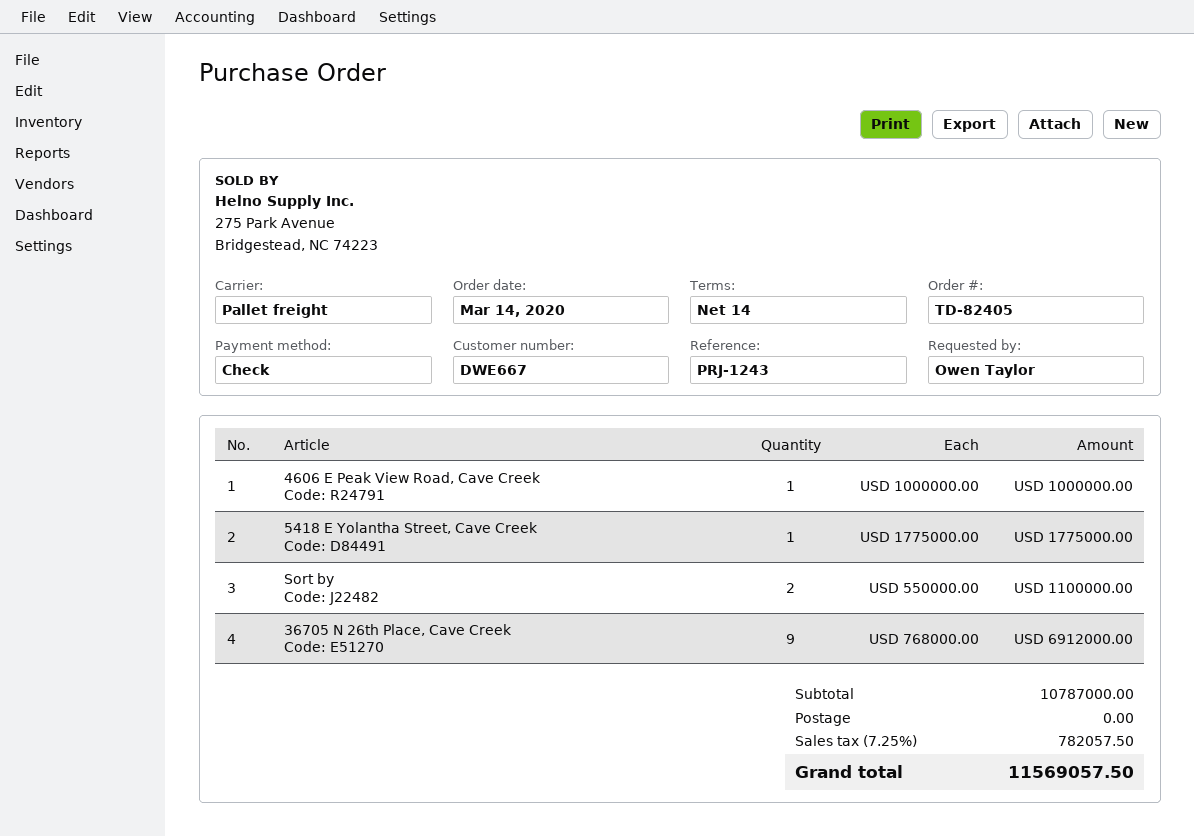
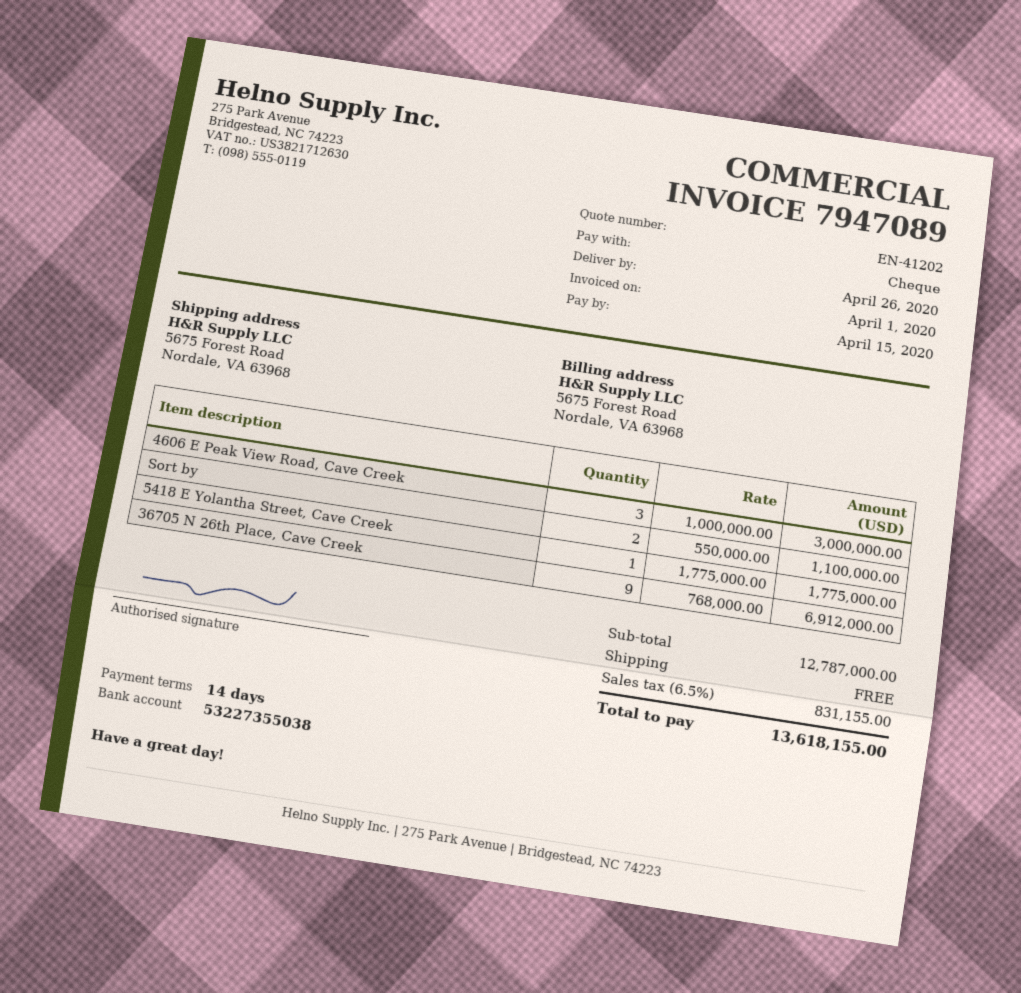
4606 E Peak View Road, Cave Creek: 1 x 1000000.00 = 1000000.00 -> 3 x 1000000.00 = 3000000.00
subtotal: 10787000.00 -> 12787000.00
tax: 7.25% = 782057.50 -> 6.5% = 831155.00
total: 11569057.50 -> 13618155.00

